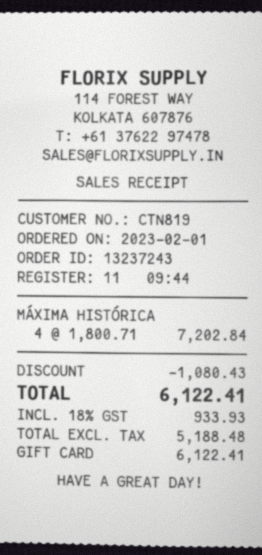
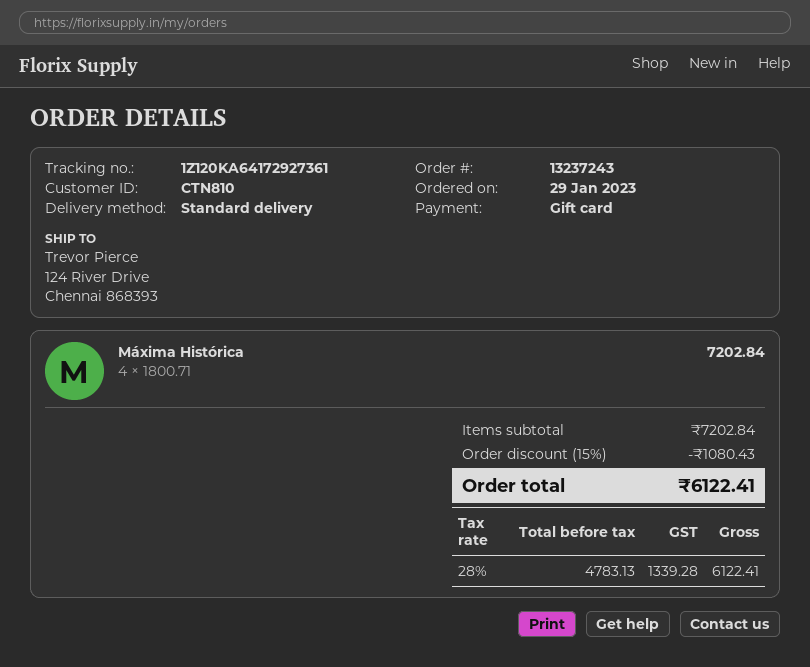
order date: 2023-02-01 -> 2023-01-29
customer number: CTN819 -> CTN810
net: 5188.48 -> 4783.13
tax: 18% = 933.93 -> 28% = 1339.28

